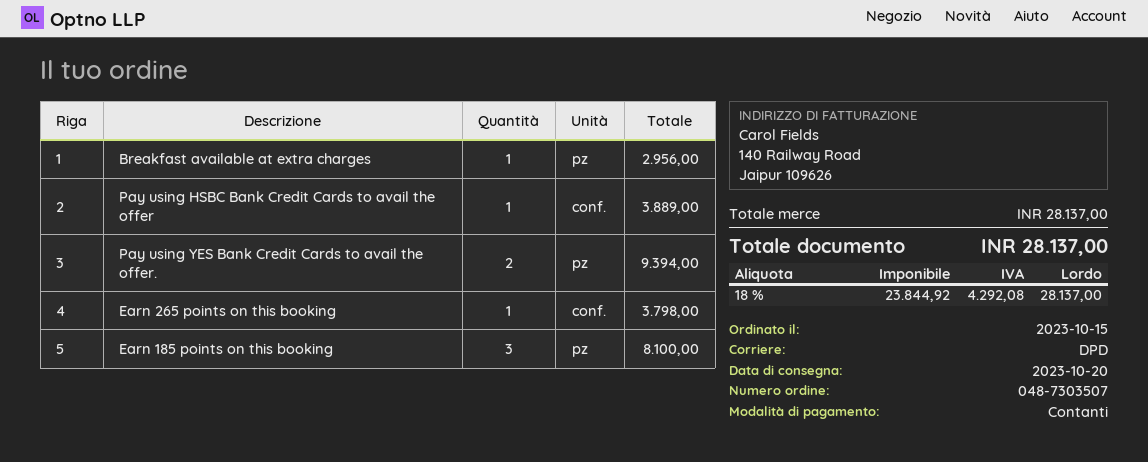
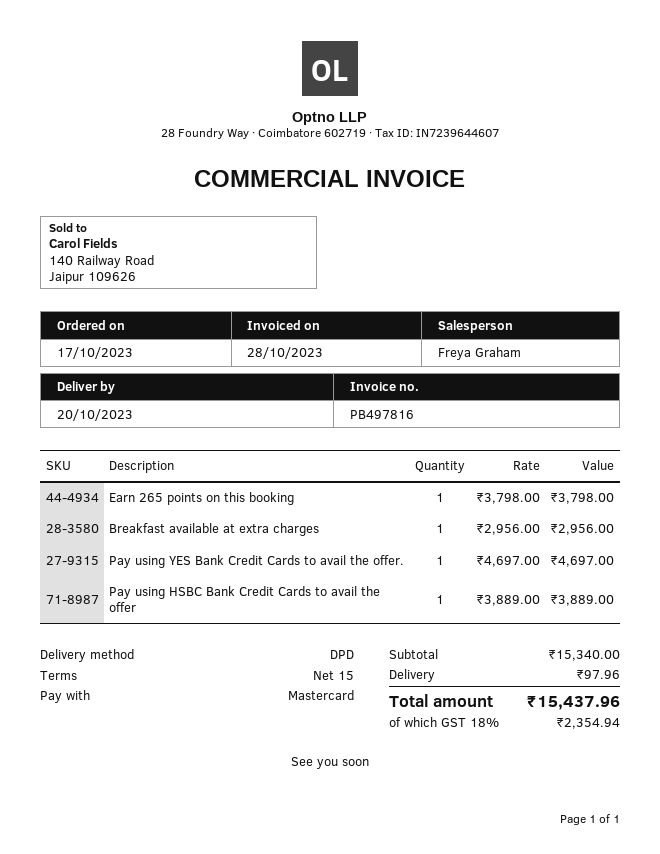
order date: 2023-10-15 -> 2023-10-17
payment method: cash -> Mastercard
Pay using YES Bank Credit Cards to avail the offer.: 2 for 9394.00 -> 1 for 4697.00
Earn 185 points on this booking: 3 for 8100.00 -> none
subtotal: 28137.00 -> 15340.00
shipping: none -> 97.96
tax: 18% = 4292.08 -> 18% = 2354.94
total: 28137.00 -> 15437.96

